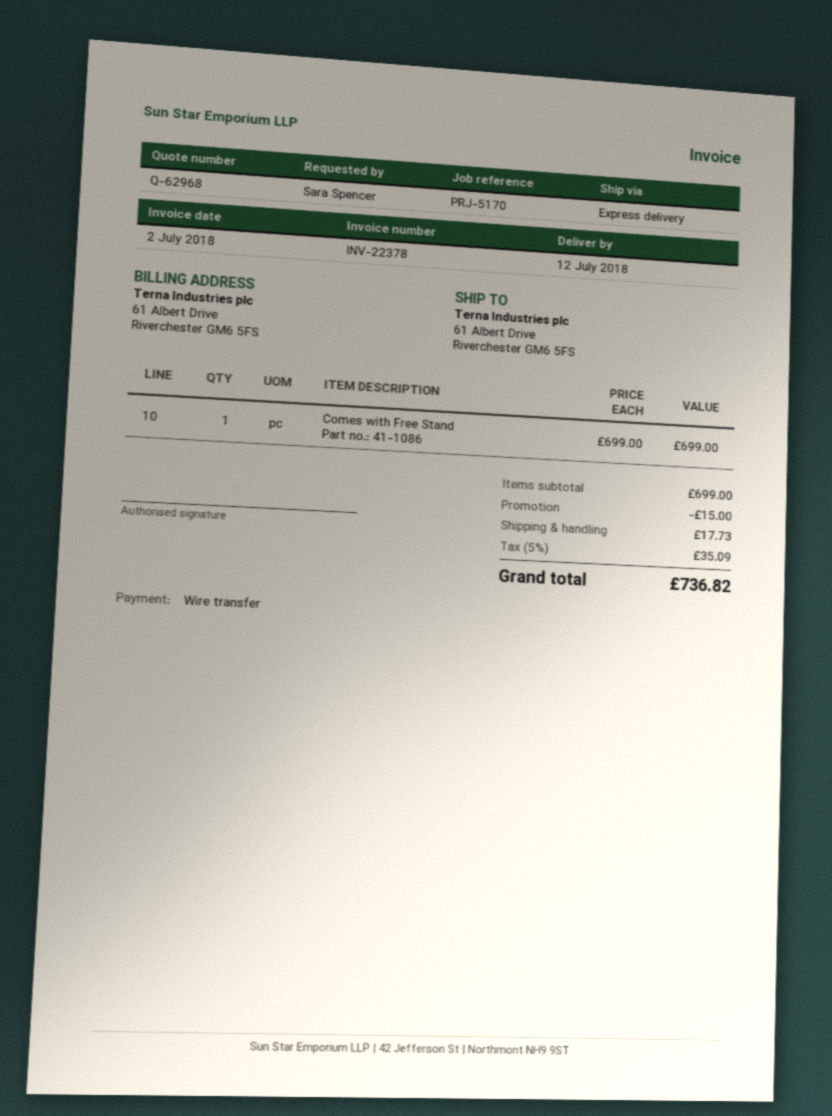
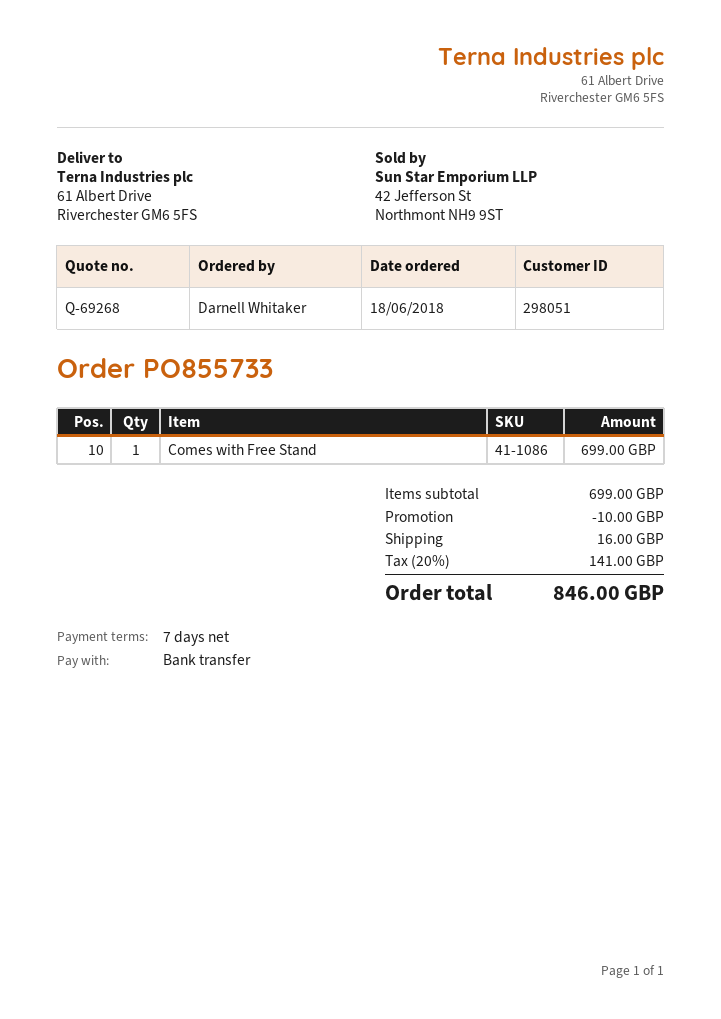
quote number: Q-62968 -> Q-69268
ordered by: Sara Spencer -> Darnell Whitaker
discount: 15.00 -> 10.00
shipping: 17.73 -> 16.00
tax: 5% = 35.09 -> 20% = 141.00
total: 736.82 -> 846.00

